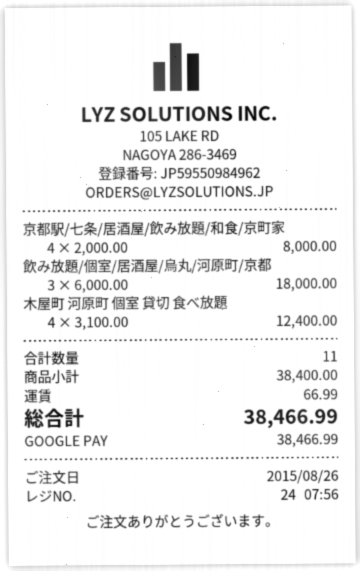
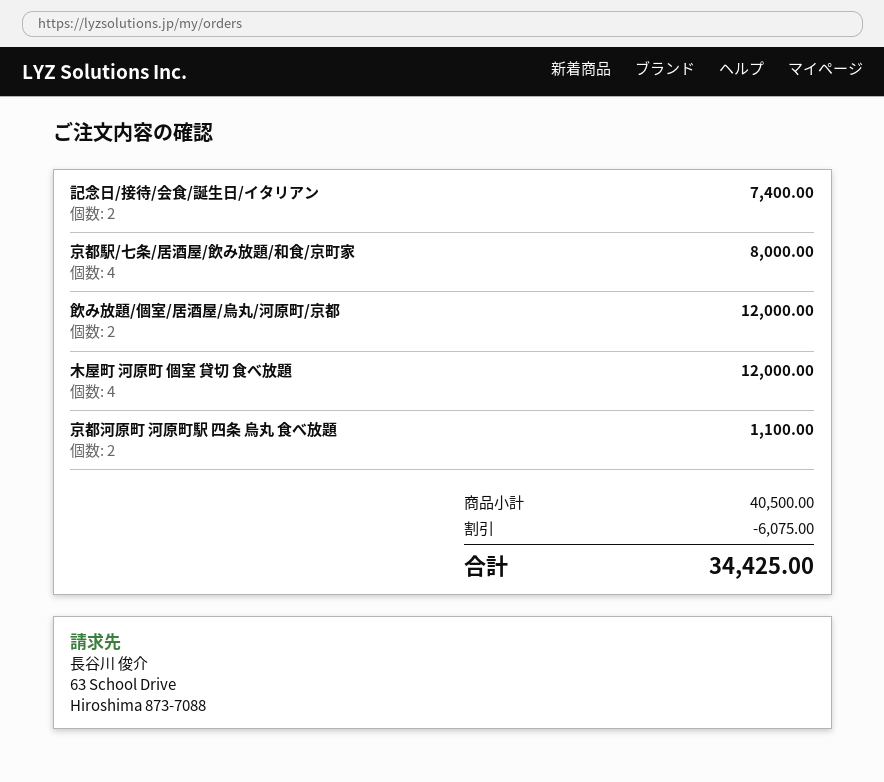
飲み放題/個室/居酒屋/烏丸/河原町/京都: 3 for 18000.00 -> 2 for 12000.00
木屋町 河原町 個室 貸切 食べ放題: 4 for 12400.00 -> 4 for 12000.00
記念日/接待/会食/誕生日/イタリアン: none -> 2 for 7400.00
京都河原町 河原町駅 四条 烏丸 食べ放題: none -> 2 for 1100.00
subtotal: 38400.00 -> 40500.00
discount: none -> 6075.00
shipping: 66.99 -> none
total: 38466.99 -> 34425.00

